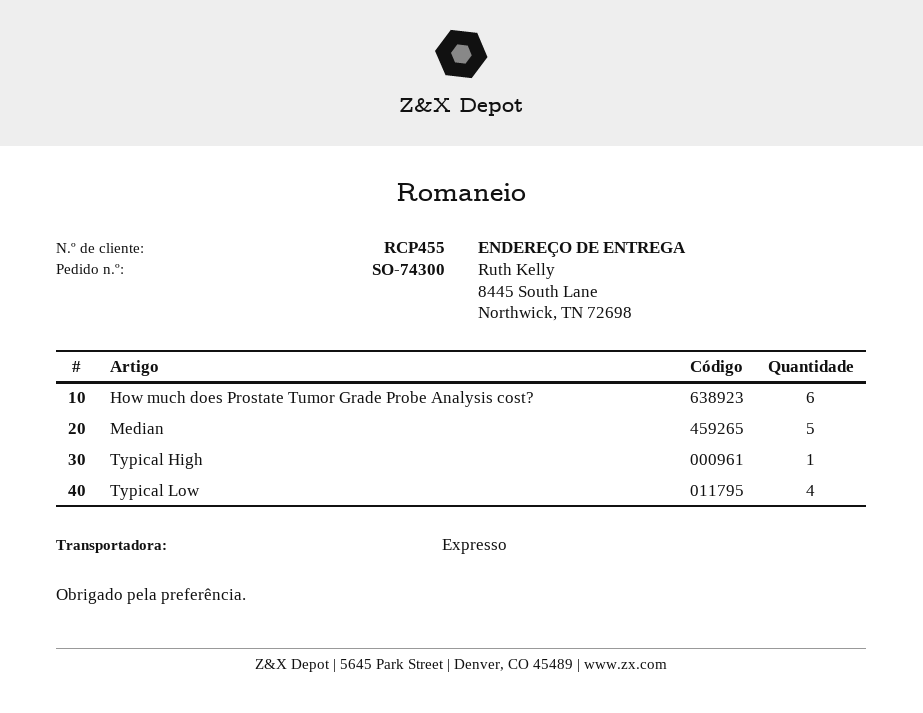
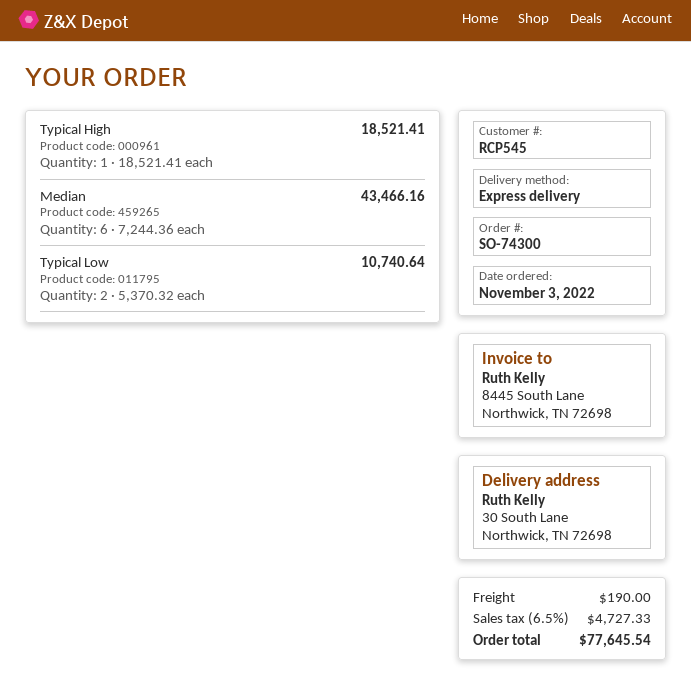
customer number: RCP455 -> RCP545
ship to: 8445 South Lane, Northwick, TN 72698 -> 30 South Lane, Northwick, TN 72698
How much does Prostate Tumor Grade Probe Analysis cost?: 6 -> none
Median: 5 -> 6
Typical Low: 4 -> 2

